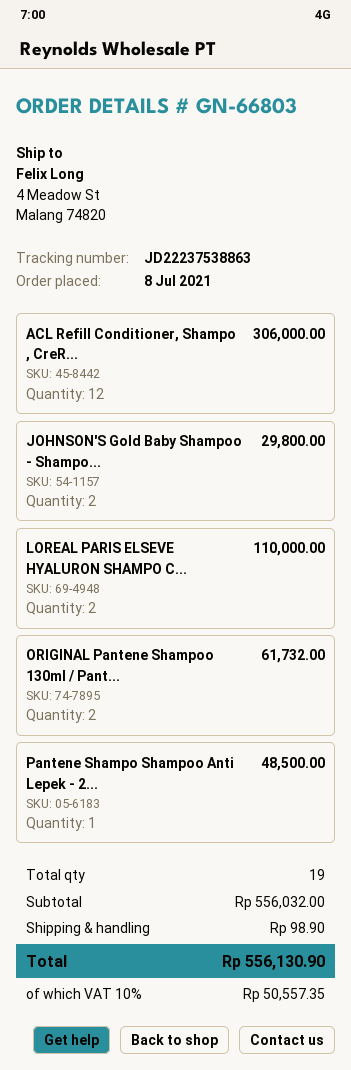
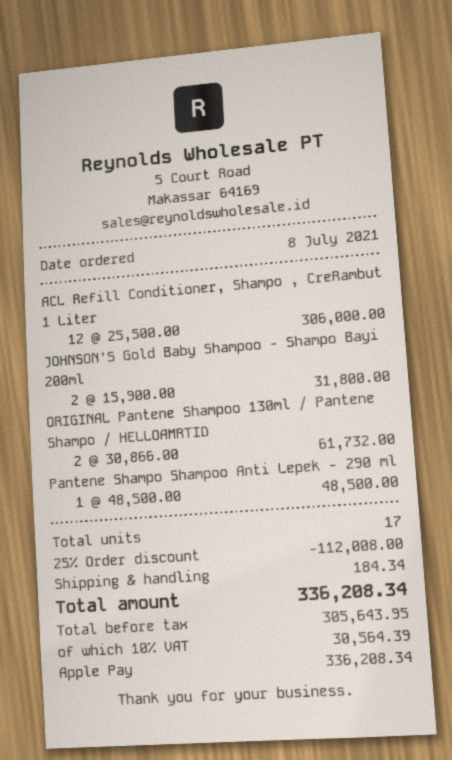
JOHNSON'S Gold Baby Shampoo - Shampo...: 2 for 29800.00 -> 2 for 31800.00
LOREAL PARIS ELSEVE HYALURON SHAMPO C...: 2 for 110000.00 -> none
total quantity: 19 -> 17
discount: none -> 25% = 112008.00
shipping: 98.90 -> 184.34
tax: 10% = 50557.35 -> 10% = 30564.39
total: 556130.90 -> 336208.34

